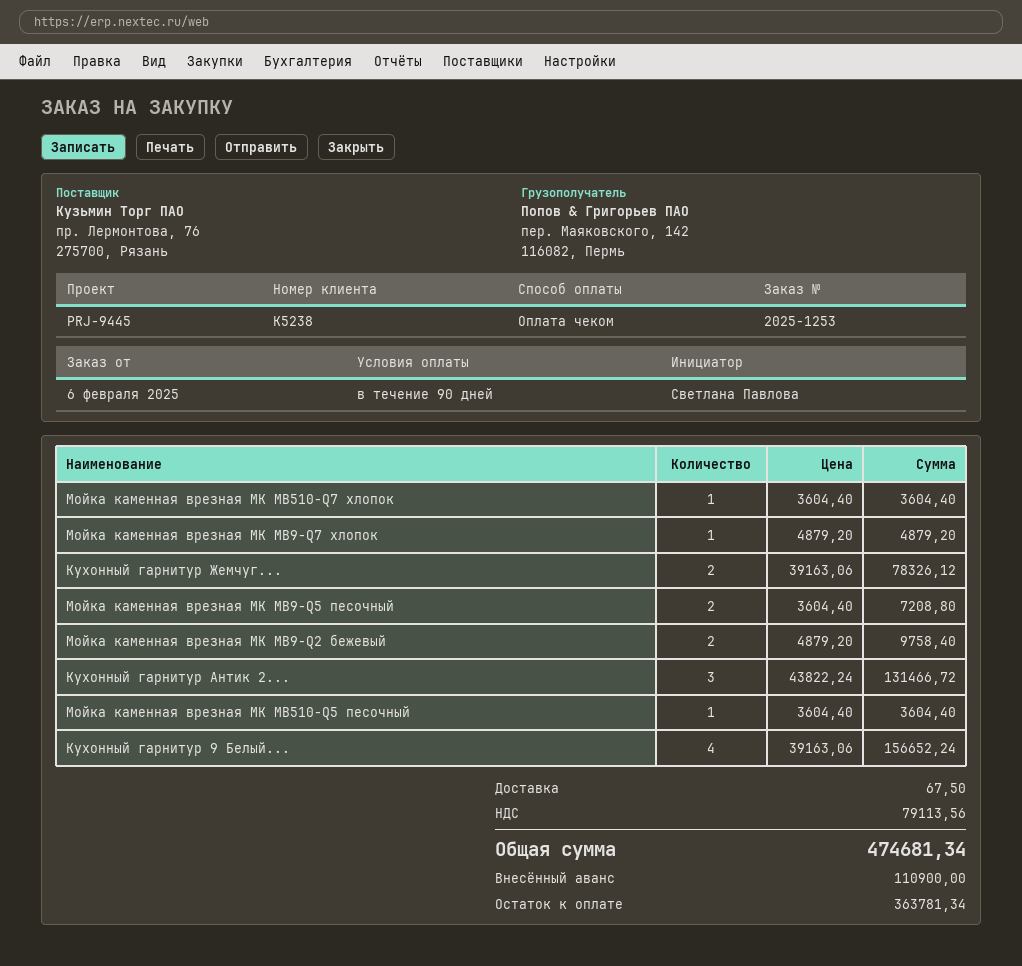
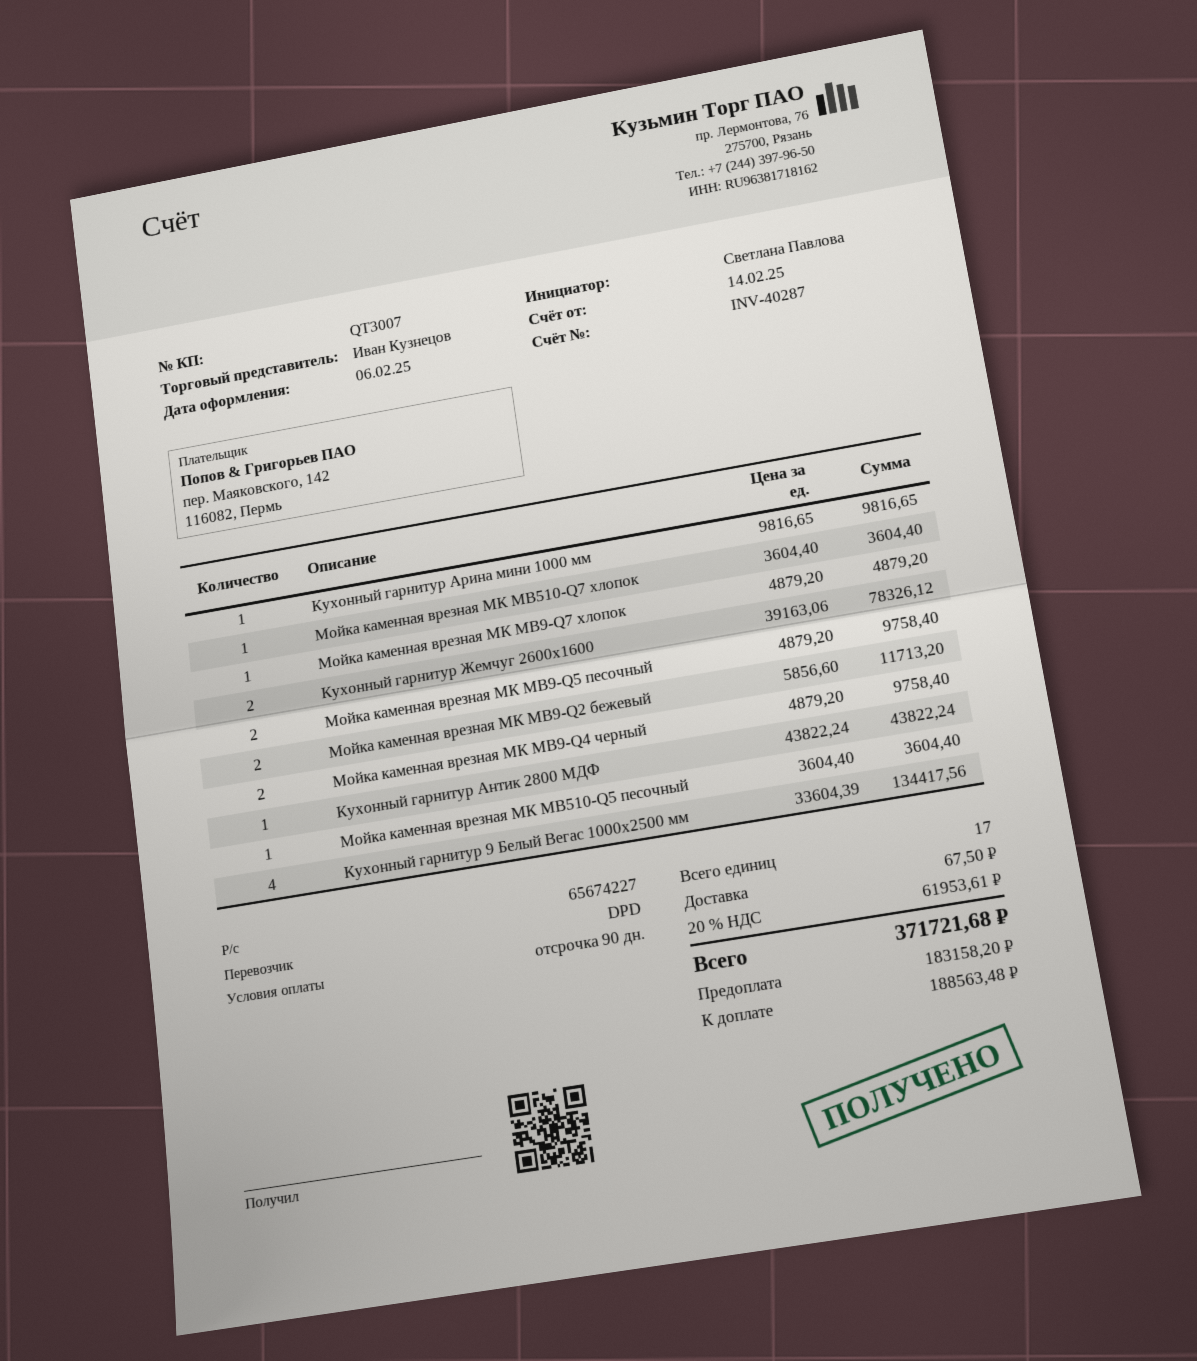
Мойка каменная врезная МК МВ9-Q5 песочный: 2 x 3604.40 = 7208.80 -> 2 x 4879.20 = 9758.40
Мойка каменная врезная МК МВ9-Q2 бежевый: 2 x 4879.20 = 9758.40 -> 2 x 5856.60 = 11713.20
Кухонный гарнитур Антик 2...: 3 x 43822.24 = 131466.72 -> 1 x 43822.24 = 43822.24
Кухонный гарнитур 9 Белый...: 4 x 39163.06 = 156652.24 -> 4 x 33604.39 = 134417.56
Кухонный гарнитур Арина мини 1000 мм: none -> 1 x 9816.65 = 9816.65
Мойка каменная врезная МК МВ9-Q4 черный: none -> 2 x 4879.20 = 9758.40
tax: 79113.56 -> 61953.61
total: 474681.34 -> 371721.68
deposit: 110900.00 -> 183158.20
balance: 363781.34 -> 188563.48

